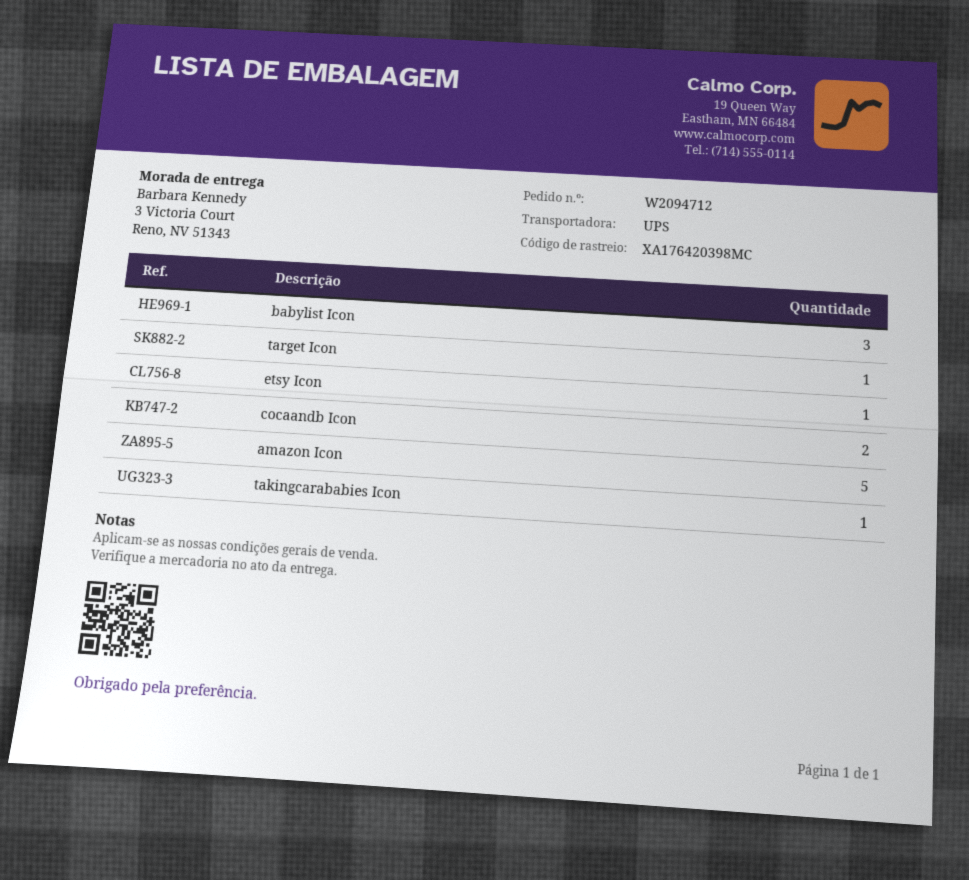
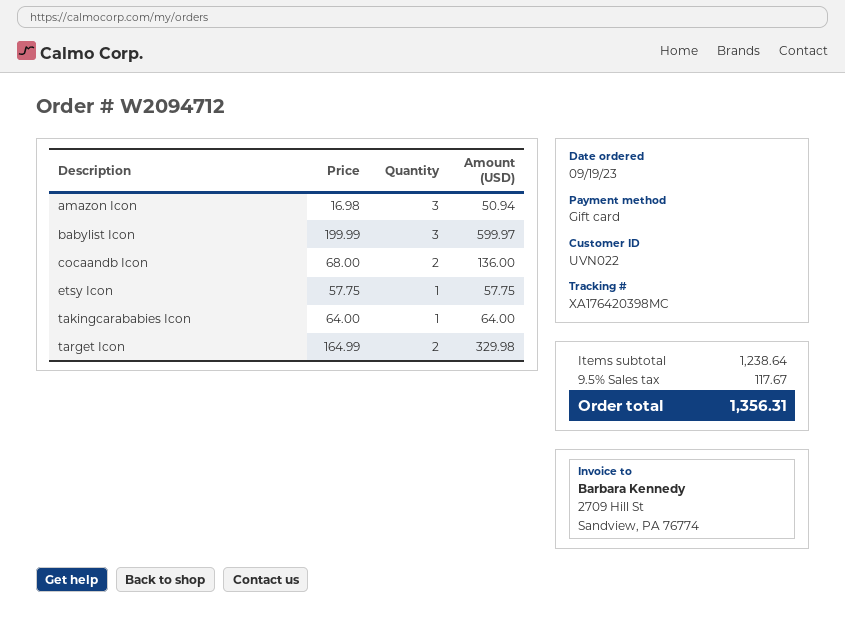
target Icon: 1 -> 2
amazon Icon: 5 -> 3

